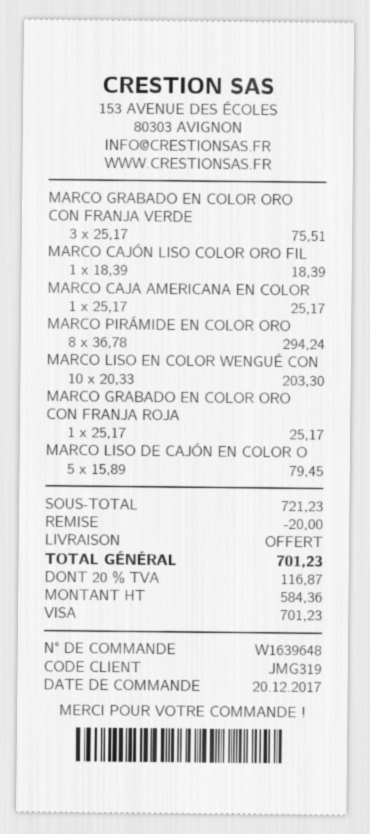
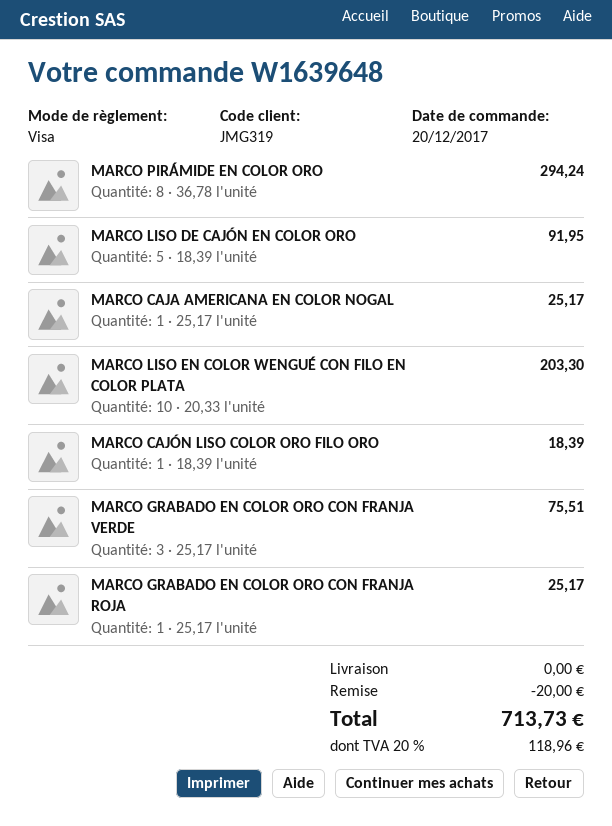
MARCO LISO DE CAJÓN EN COLOR O: 5 x 15.89 = 79.45 -> 5 x 18.39 = 91.95
tax: 20% = 116.87 -> 20% = 118.96
total: 701.23 -> 713.73

